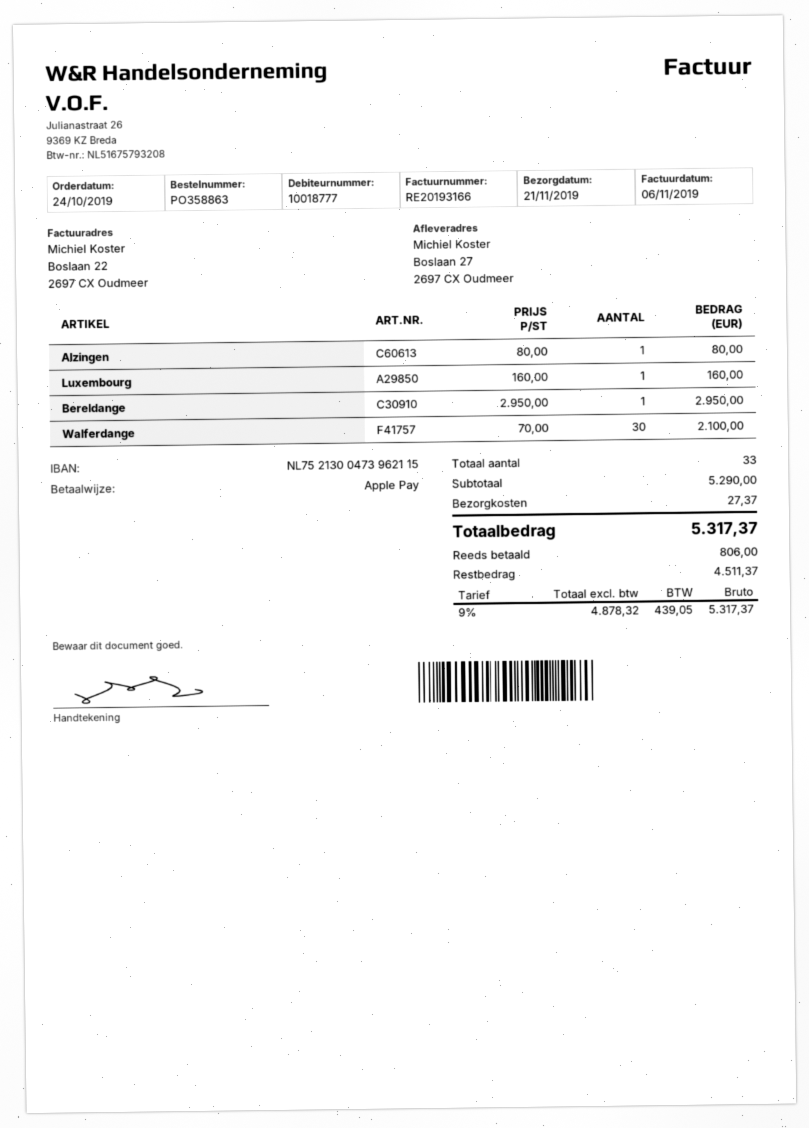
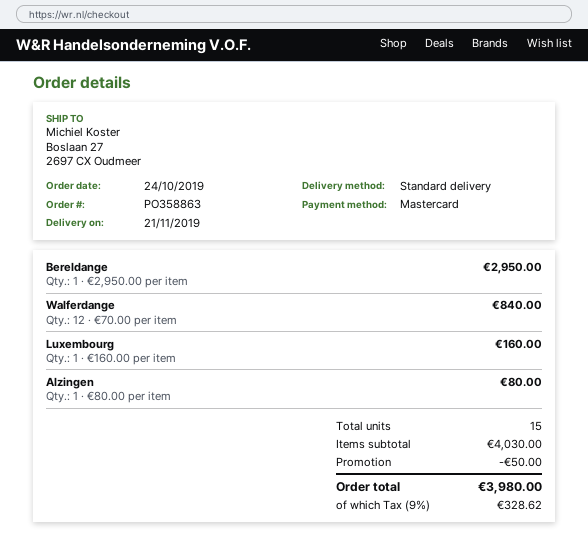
payment method: Apple Pay -> Mastercard
Walferdange: 30 x 70.00 = 2100.00 -> 12 x 70.00 = 840.00
total quantity: 33 -> 15
subtotal: 5290.00 -> 4030.00
discount: none -> 50.00
shipping: 27.37 -> none
tax: 9% = 439.05 -> 9% = 328.62
total: 5317.37 -> 3980.00

